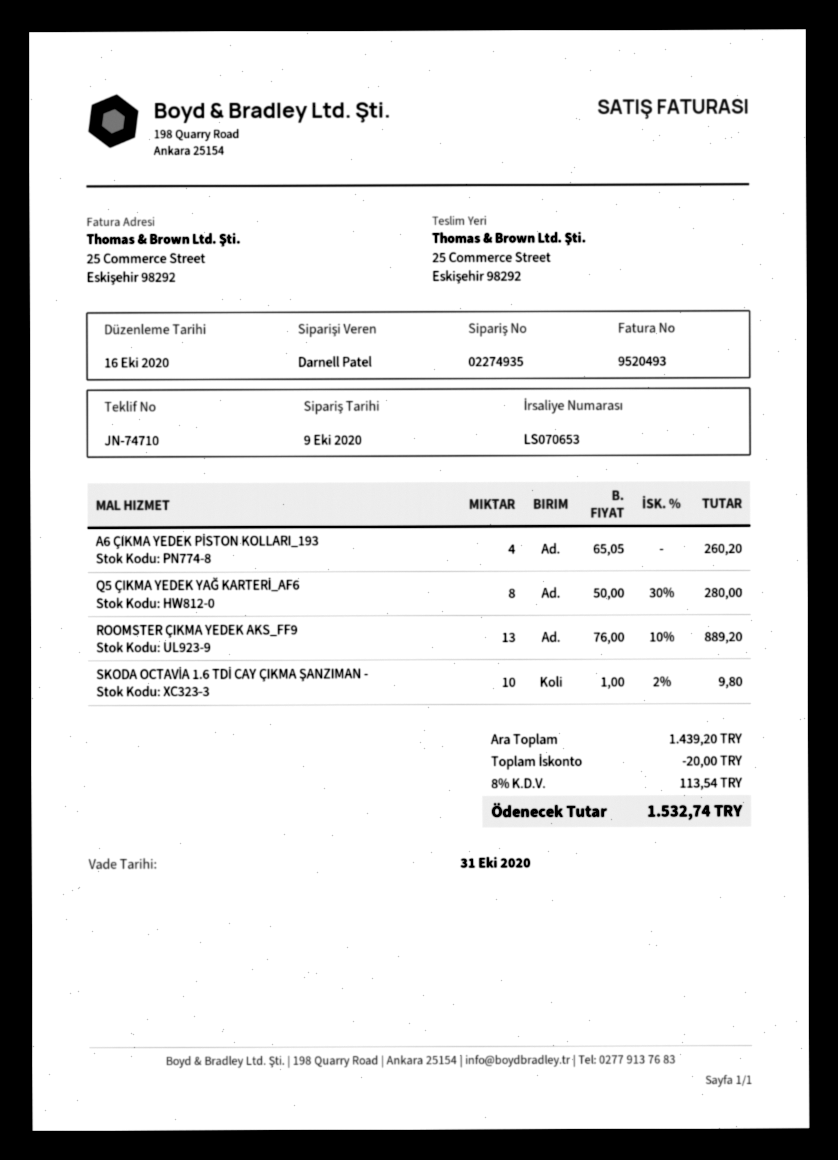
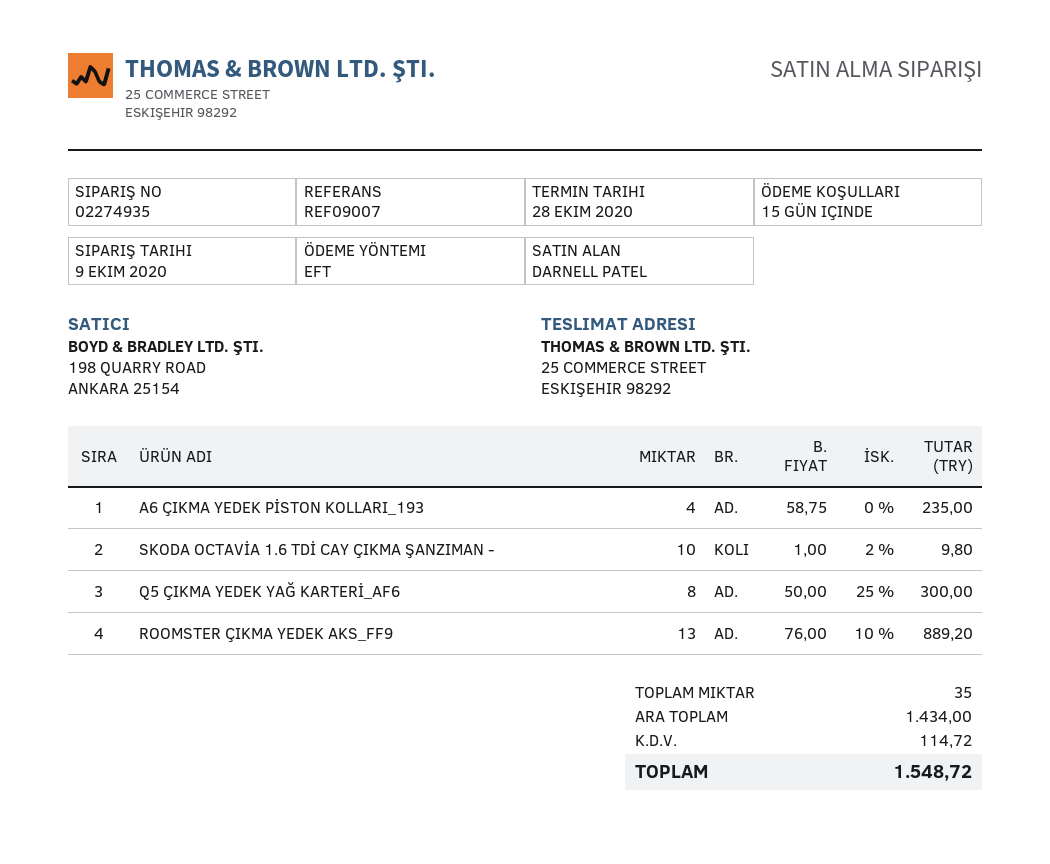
A6 ÇIKMA YEDEK PİSTON KOLLARI_193: 4 x 65.05 = 260.20 -> 4 x 58.75 = 235.00
Q5 ÇIKMA YEDEK YAĞ KARTERİ_AF6: 8 x 50.00 - 30% = 280.00 -> 8 x 50.00 - 25% = 300.00
subtotal: 1439.20 -> 1434.00
discount: 20.00 -> none
tax: 113.54 -> 114.72
total: 1532.74 -> 1548.72

